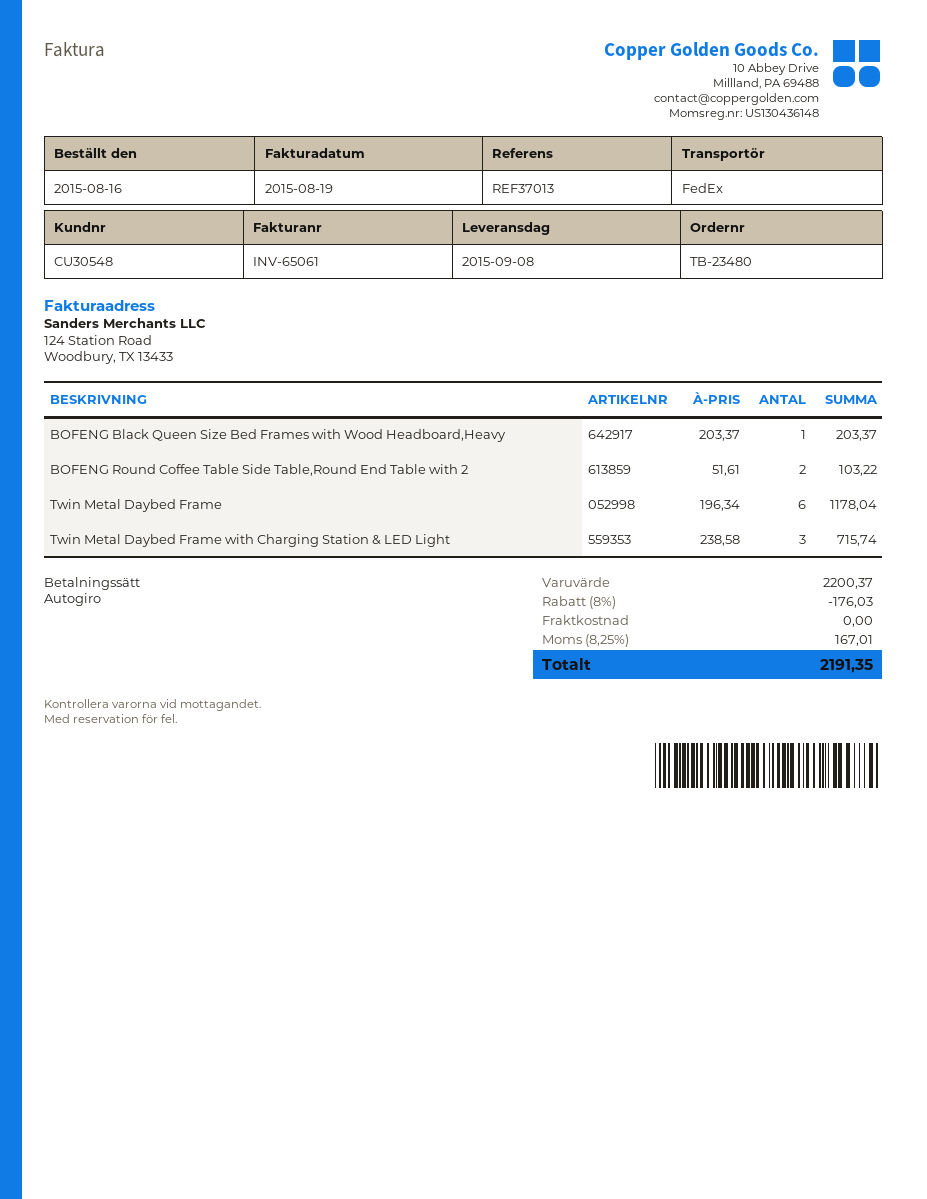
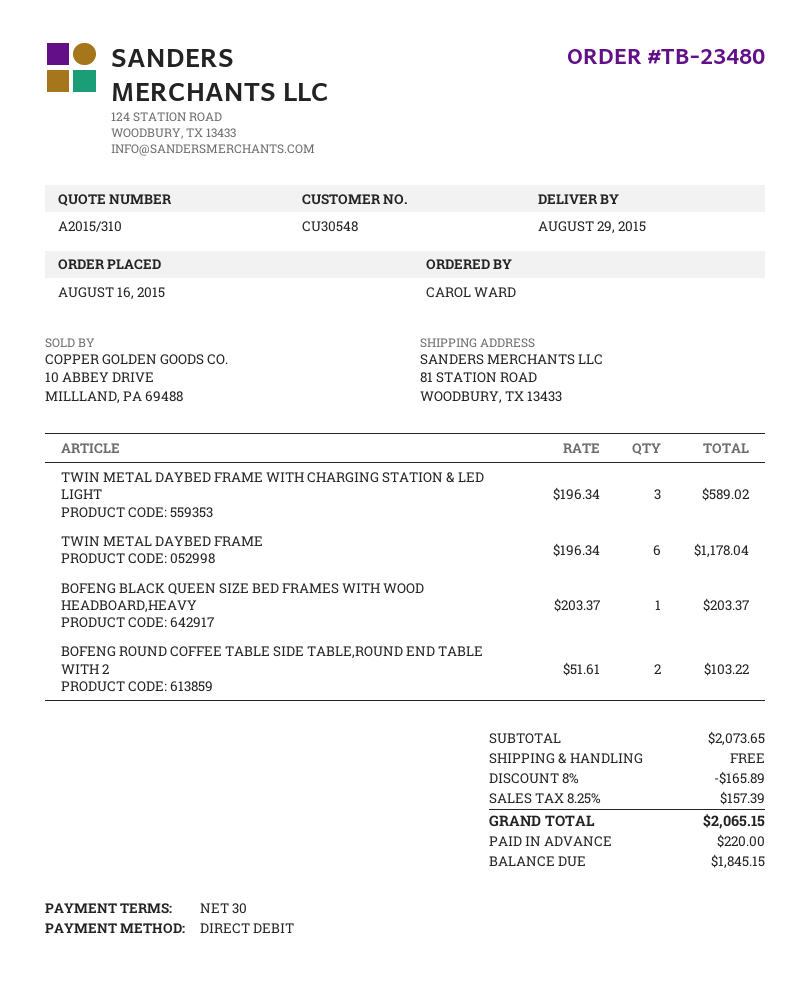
delivery date: 2015-09-08 -> 2015-08-29
Twin Metal Daybed Frame with Charging Station & LED Light: 3 x 238.58 = 715.74 -> 3 x 196.34 = 589.02
subtotal: 2200.37 -> 2073.65
discount: 8% = 176.03 -> 8% = 165.89
tax: 8.25% = 167.01 -> 8.25% = 157.39
total: 2191.35 -> 2065.15

